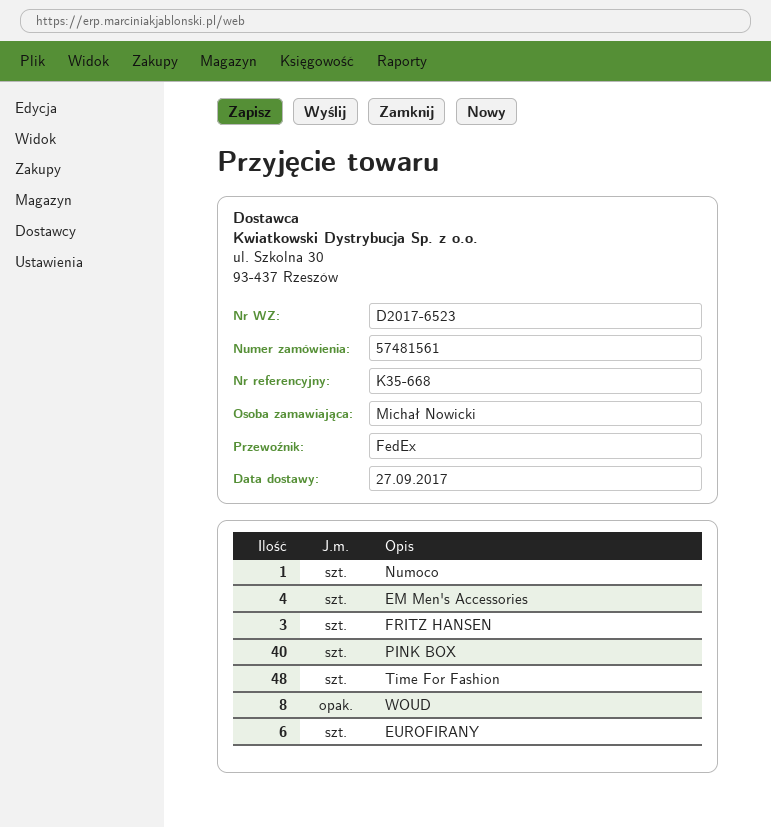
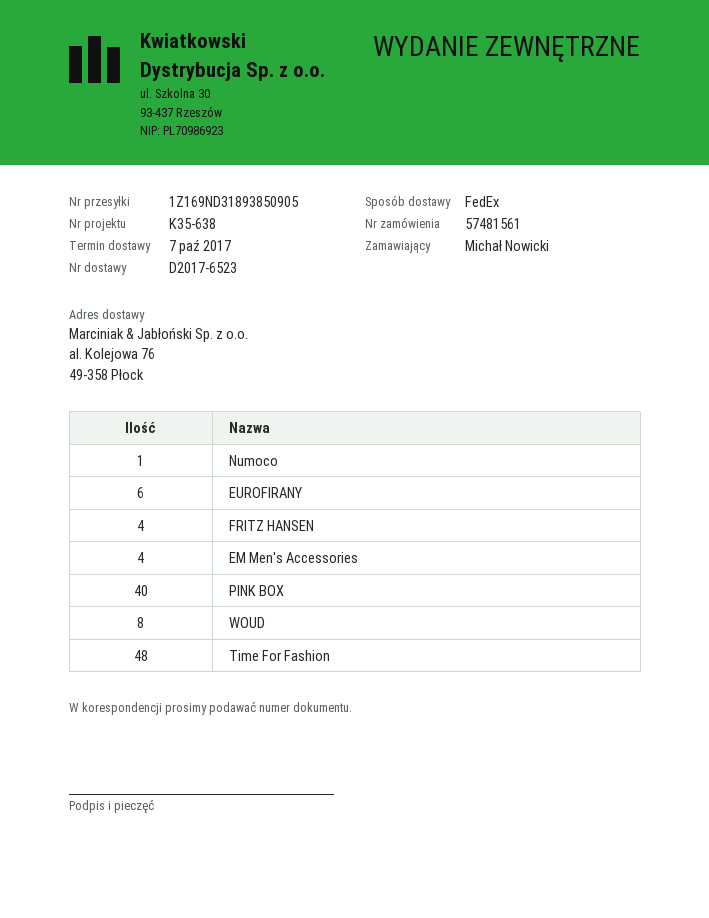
delivery date: 2017-09-27 -> 2017-10-07
reference: K35-668 -> K35-638
FRITZ HANSEN: 3 -> 4

